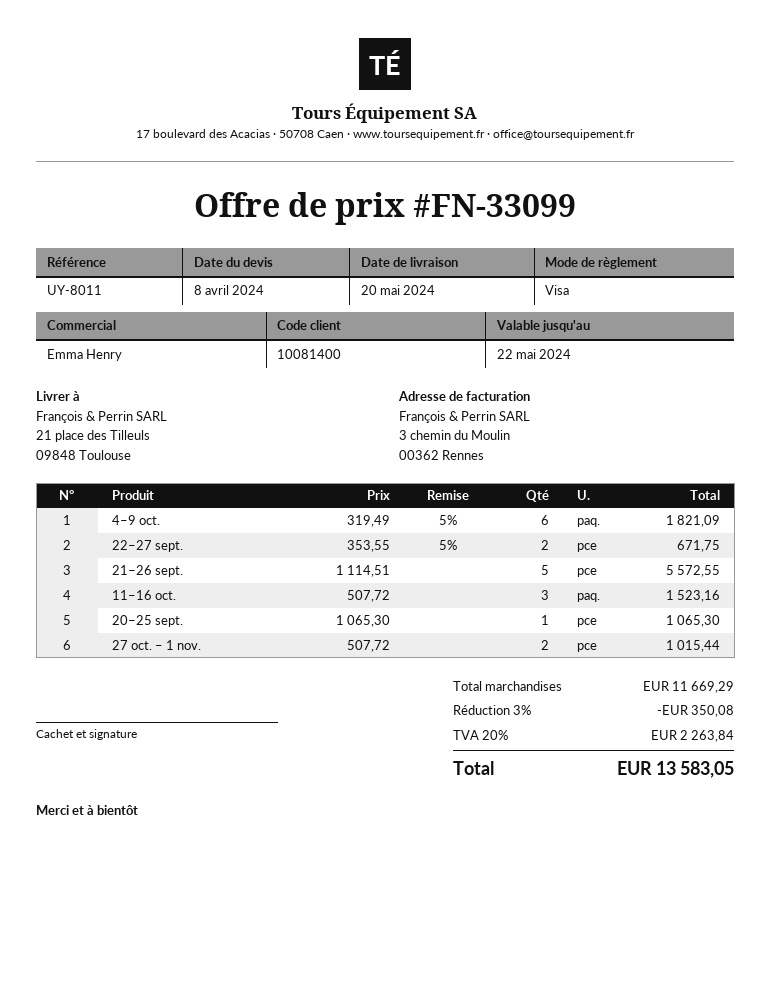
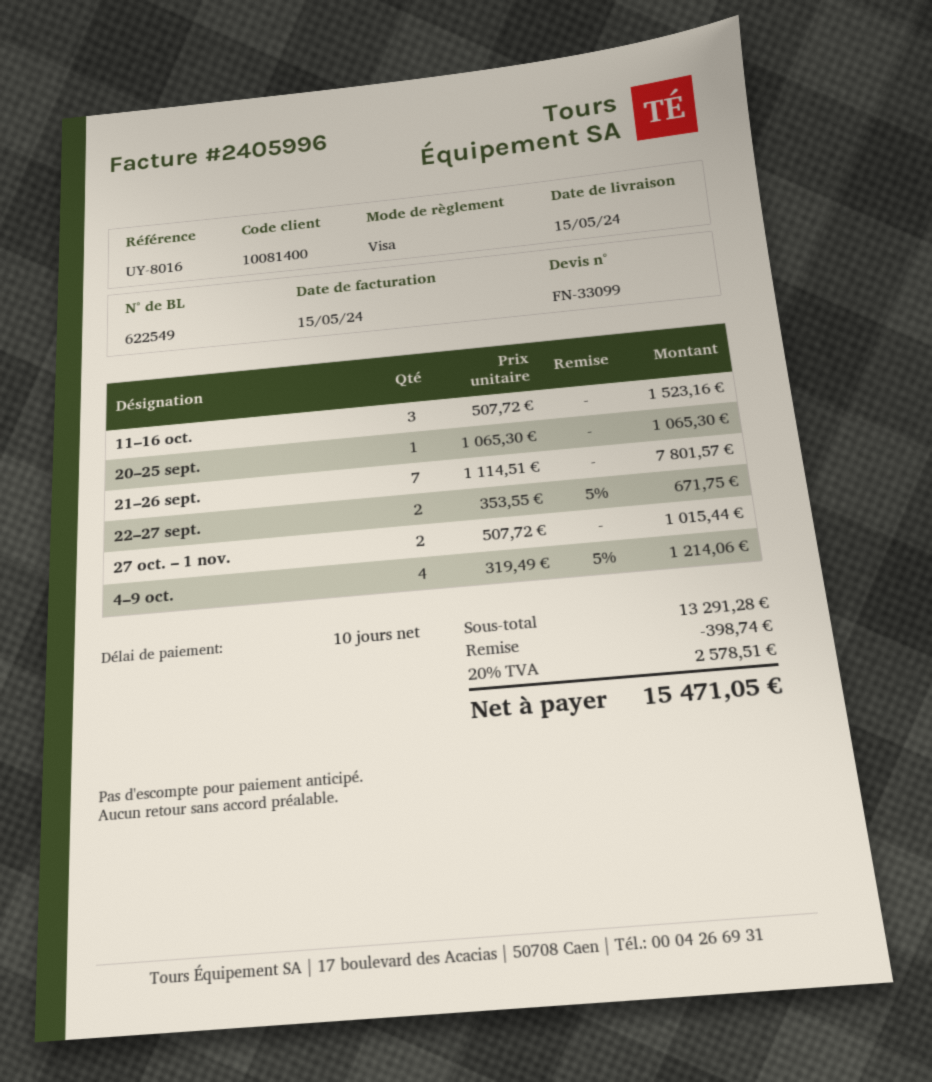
delivery date: 2024-05-20 -> 2024-05-15
reference: UY-8011 -> UY-8016
4–9 oct.: 6 x 319.49 - 5% = 1821.09 -> 4 x 319.49 - 5% = 1214.06
21–26 sept.: 5 x 1114.51 = 5572.55 -> 7 x 1114.51 = 7801.57
subtotal: 11669.29 -> 13291.28
discount: 350.08 -> 398.74
tax: 20% = 2263.84 -> 20% = 2578.51
total: 13583.05 -> 15471.05

